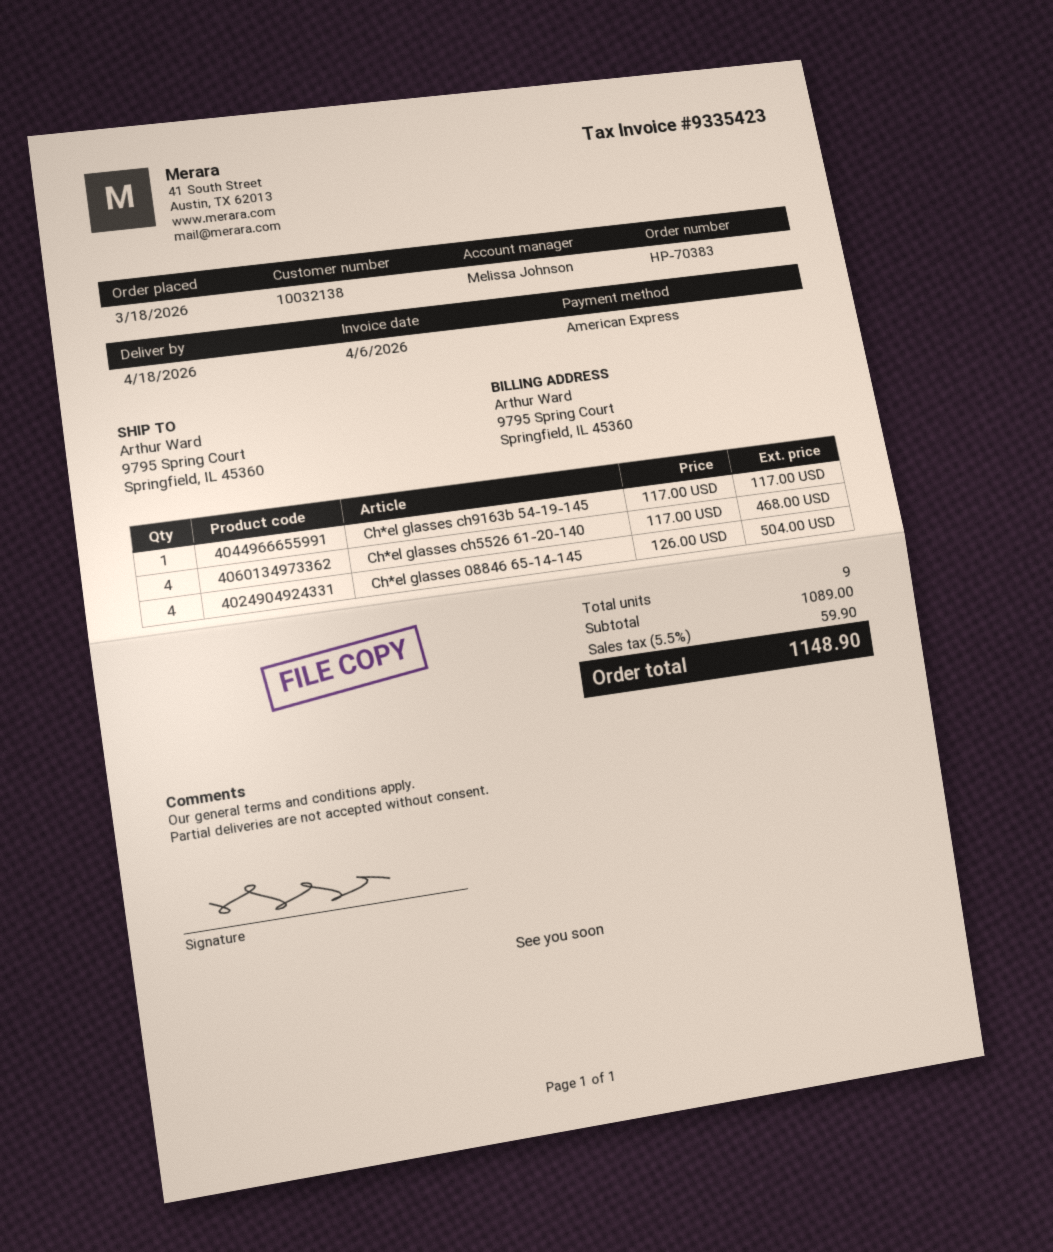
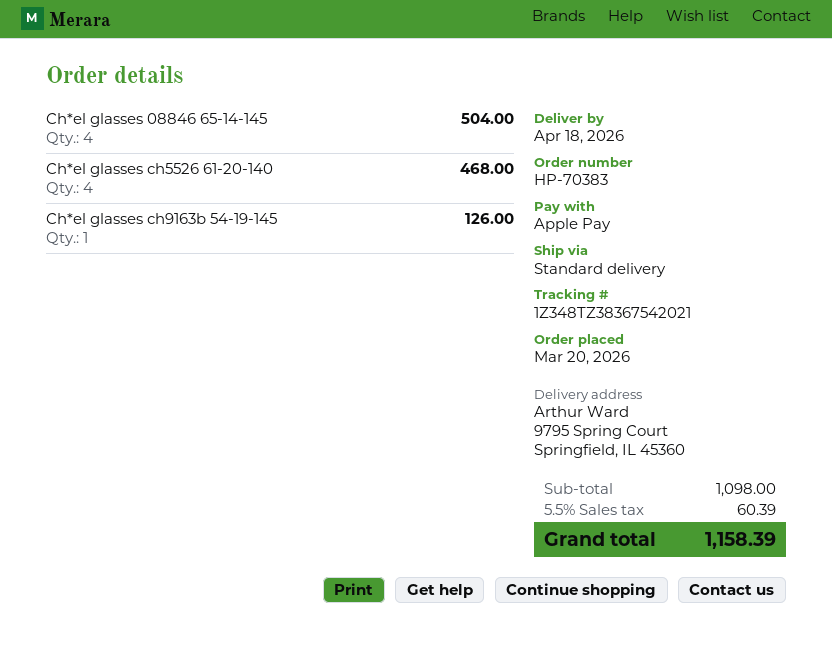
order date: 2026-03-18 -> 2026-03-20
payment method: American Express -> Apple Pay
Ch*el glasses ch9163b 54-19-145: 1 for 117.00 -> 1 for 126.00
subtotal: 1089.00 -> 1098.00
tax: 5.5% = 59.90 -> 5.5% = 60.39
total: 1148.90 -> 1158.39

